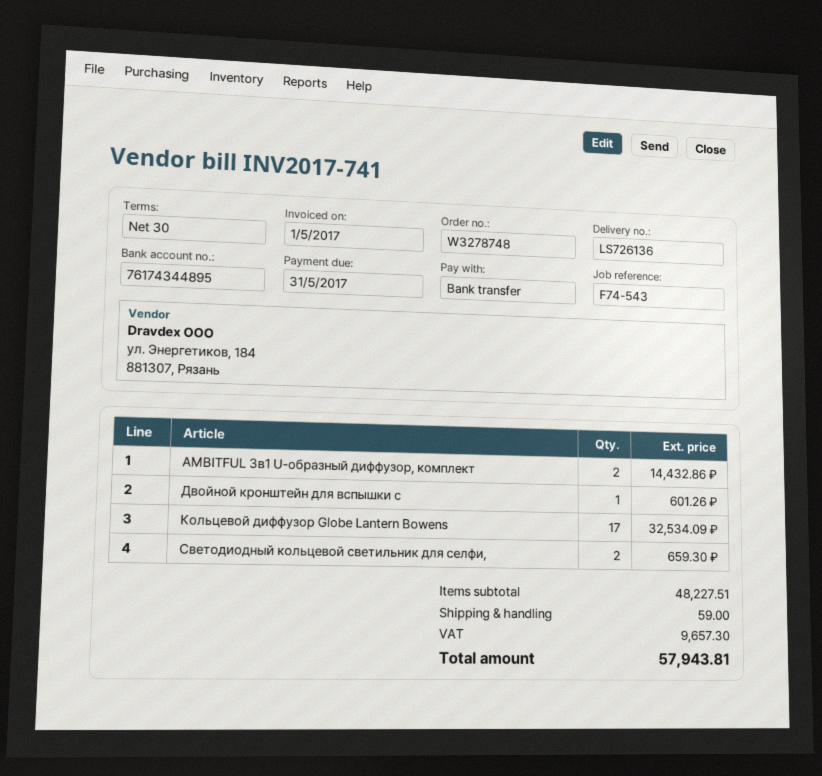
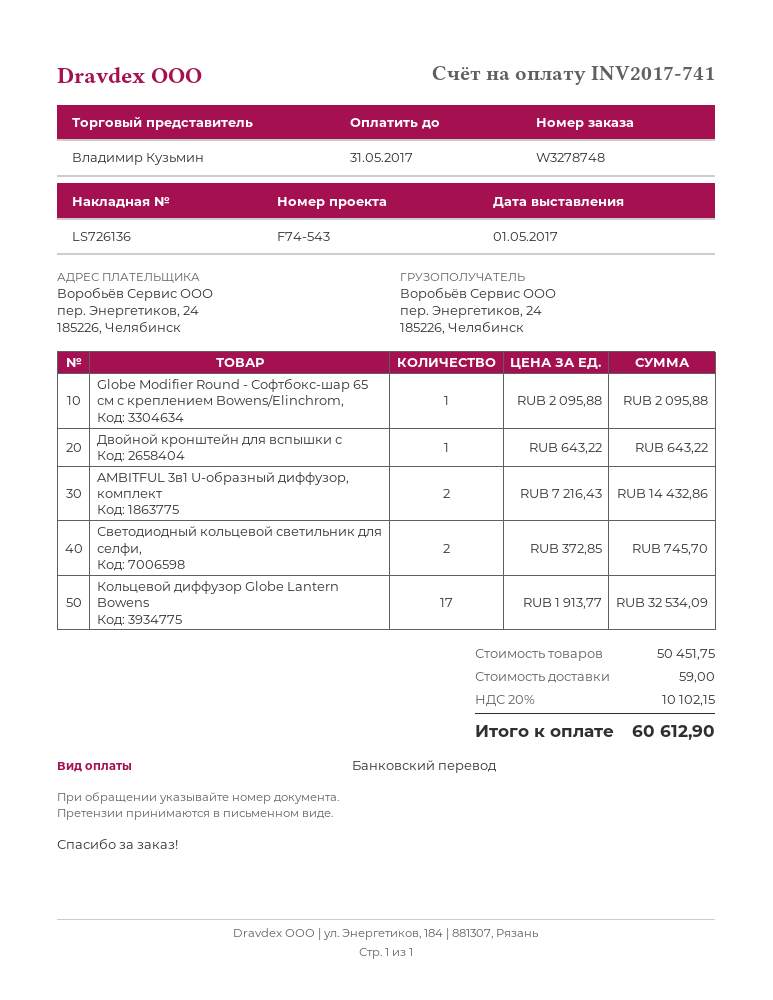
Двойной кронштейн для вспышки с: 1 for 601.26 -> 1 for 643.22
Светодиодный кольцевой светильник для селфи,: 2 for 659.30 -> 2 for 745.70
Globe Modifier Round - Софтбокс-шар 65 см с креплением Bowens/Elinchrom,: none -> 1 for 2095.88
subtotal: 48227.51 -> 50451.75
tax: 9657.30 -> 10102.15
total: 57943.81 -> 60612.90

